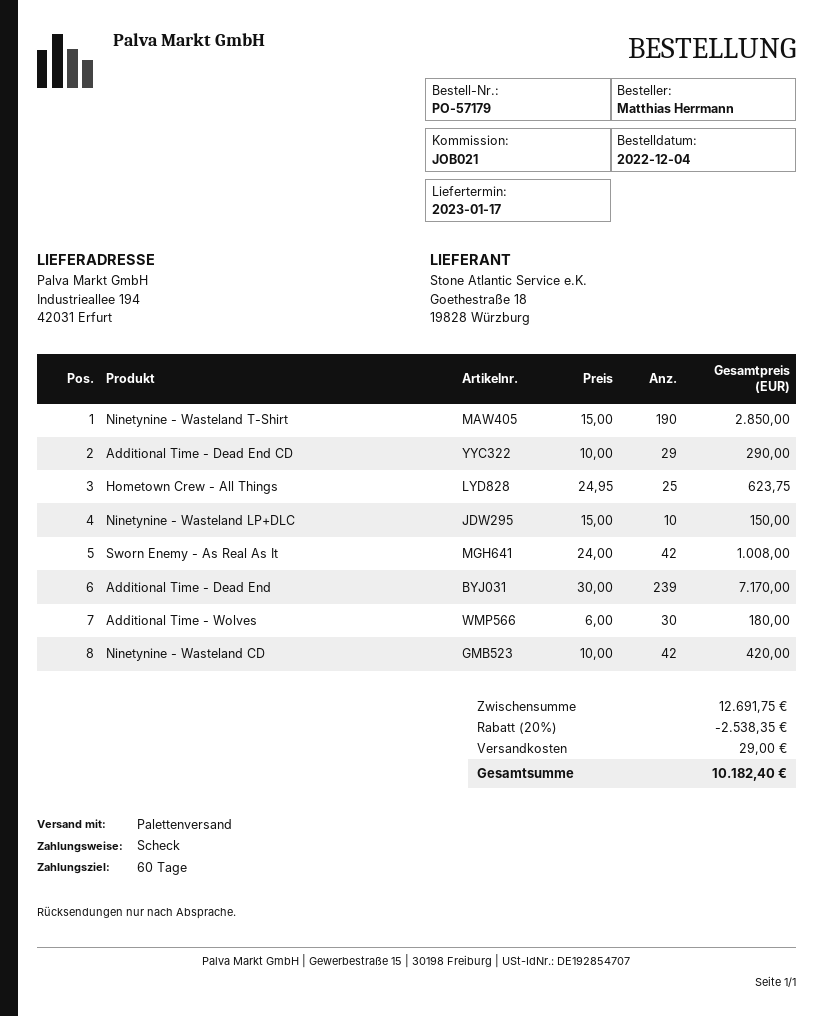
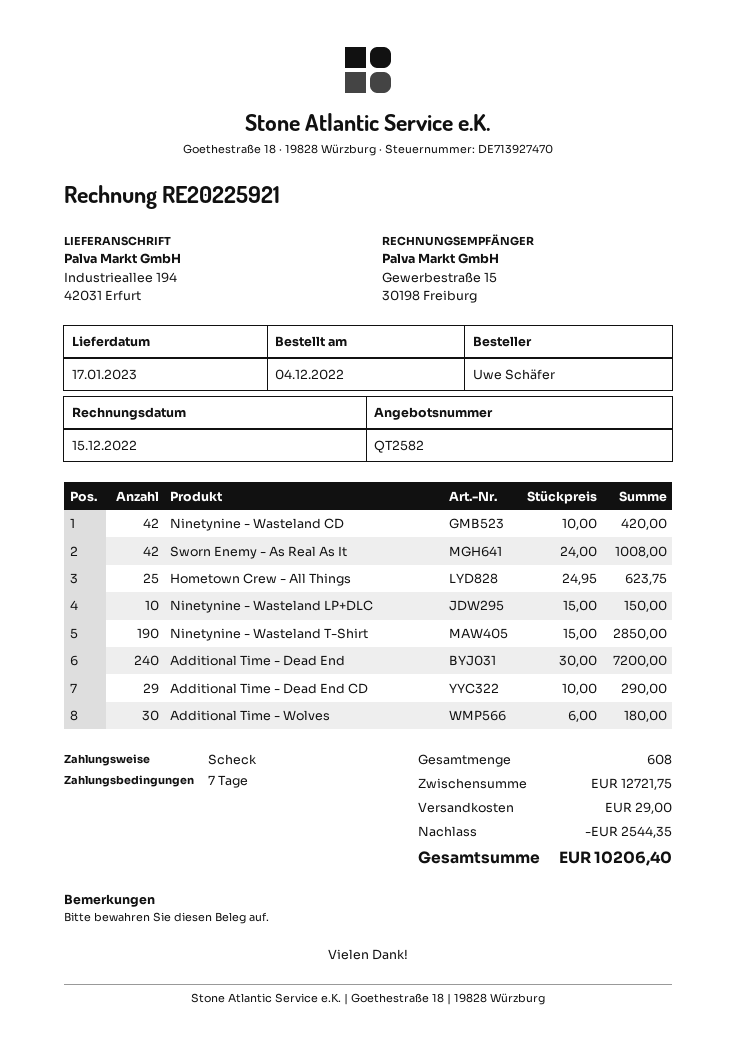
payment terms: 60 days -> 7 days
ordered by: Matthias Herrmann -> Uwe Schäfer
Additional Time - Dead End: 239 x 30.00 = 7170.00 -> 240 x 30.00 = 7200.00
subtotal: 12691.75 -> 12721.75
discount: 2538.35 -> 2544.35
total: 10182.40 -> 10206.40

